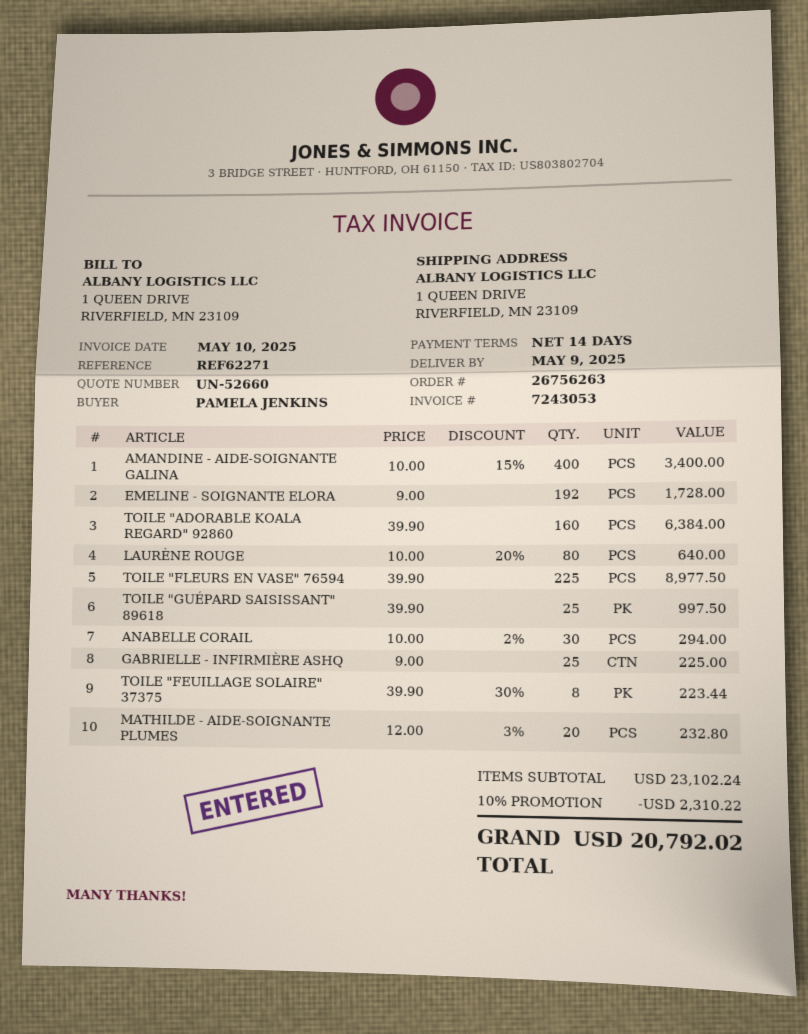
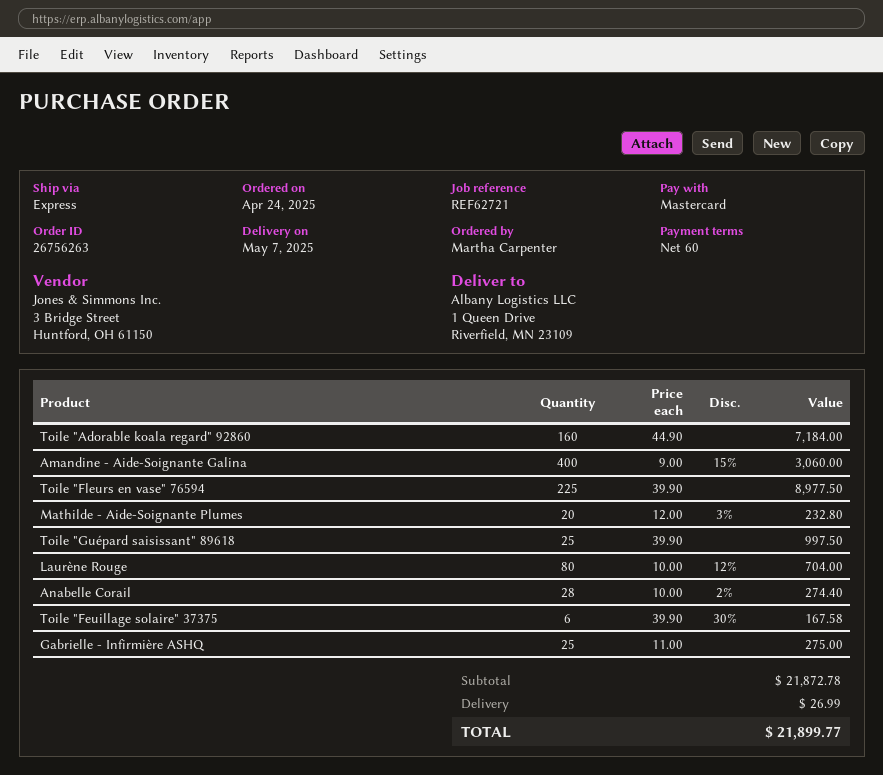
delivery date: 2025-05-09 -> 2025-05-07
payment terms: 14 days -> 60 days
reference: REF62271 -> REF62721
ordered by: PAMELA JENKINS -> Martha Carpenter
AMANDINE - AIDE-SOIGNANTE GALINA: 400 x 10.00 - 15% = 3400.00 -> 400 x 9.00 - 15% = 3060.00
EMELINE - SOIGNANTE ELORA: 192 x 9.00 = 1728.00 -> none
TOILE "ADORABLE KOALA REGARD" 92860: 160 x 39.90 = 6384.00 -> 160 x 44.90 = 7184.00
LAURÈNE ROUGE: 80 x 10.00 - 20% = 640.00 -> 80 x 10.00 - 12% = 704.00
ANABELLE CORAIL: 30 x 10.00 - 2% = 294.00 -> 28 x 10.00 - 2% = 274.40
GABRIELLE - INFIRMIÈRE ASHQ: 25 x 9.00 = 225.00 -> 25 x 11.00 = 275.00
TOILE "FEUILLAGE SOLAIRE" 37375: 8 x 39.90 - 30% = 223.44 -> 6 x 39.90 - 30% = 167.58
subtotal: 23102.24 -> 21872.78
discount: 10% = 2310.22 -> none
shipping: none -> 26.99
total: 20792.02 -> 21899.77

